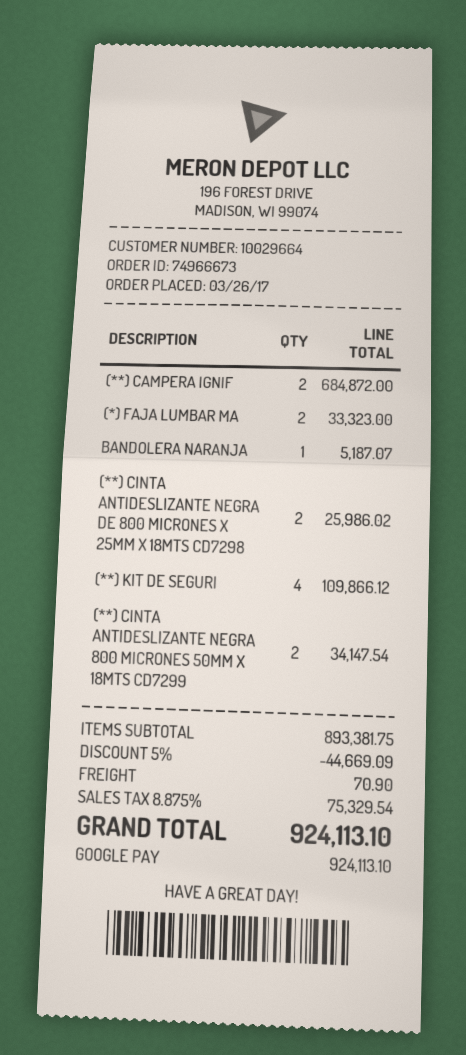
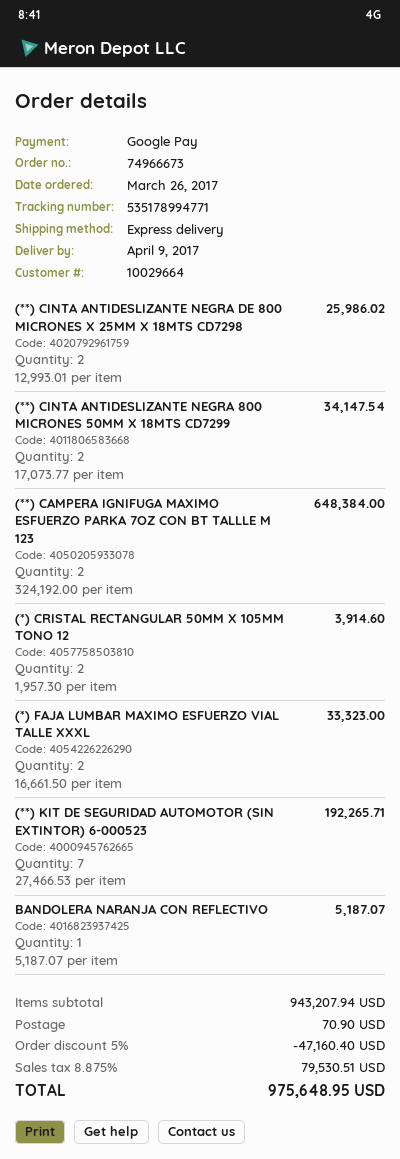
(**) CAMPERA IGNIF: 2 for 684872.00 -> 2 for 648384.00
(**) KIT DE SEGURI: 4 for 109866.12 -> 7 for 192265.71
(*) CRISTAL RECTANGULAR 50MM X 105MM TONO 12: none -> 2 for 3914.60
subtotal: 893381.75 -> 943207.94
discount: 5% = 44669.09 -> 5% = 47160.40
tax: 8.875% = 75329.54 -> 8.875% = 79530.51
total: 924113.10 -> 975648.95

